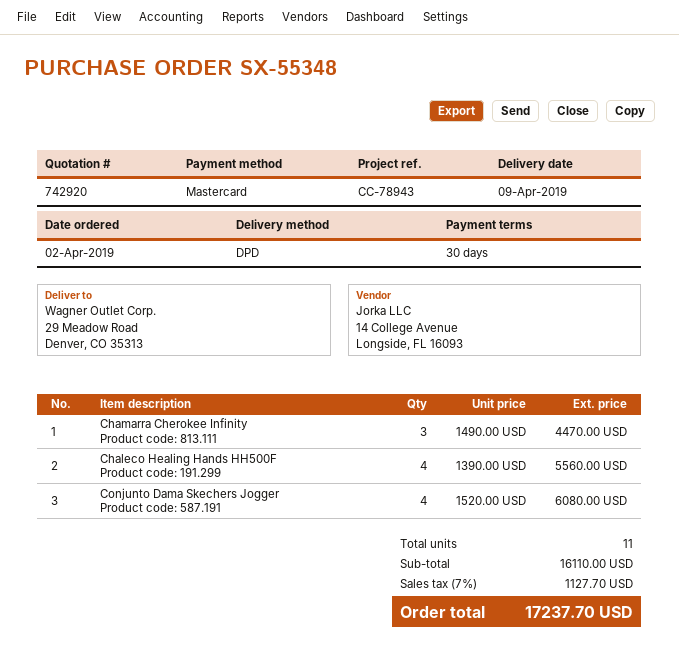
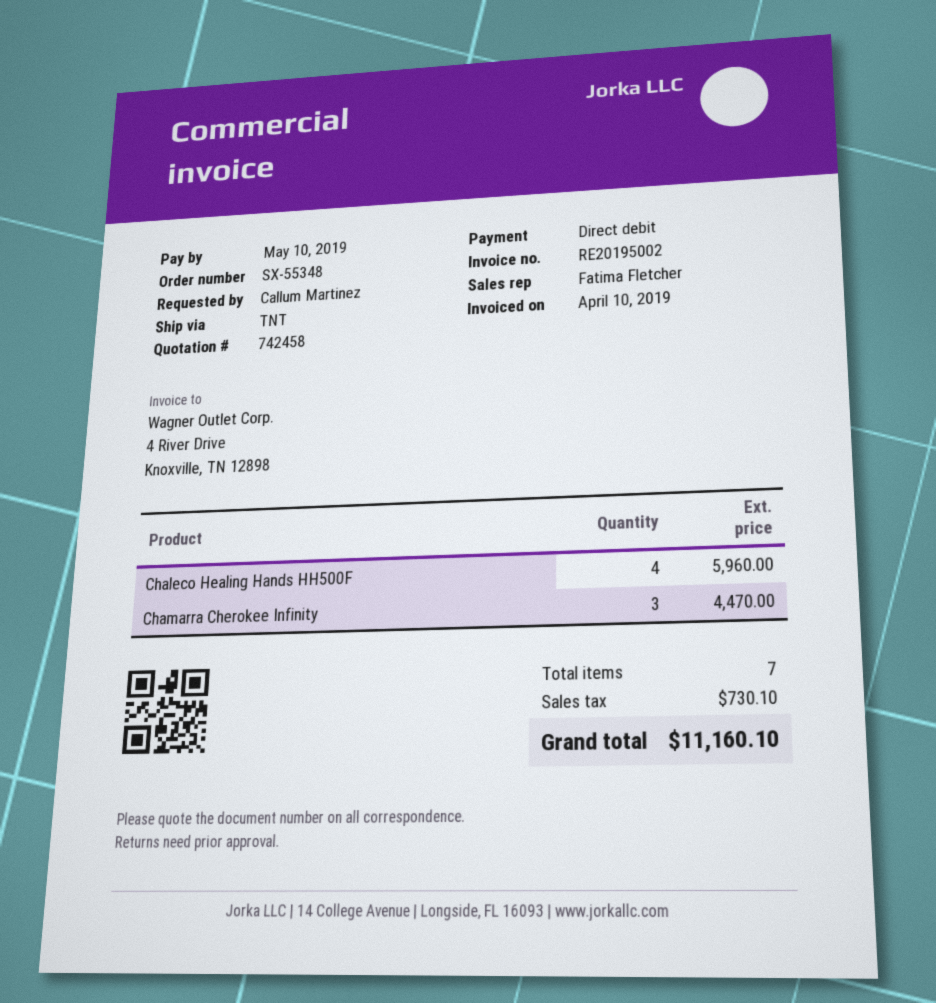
quote number: 742920 -> 742458
payment method: Mastercard -> direct debit
shipping method: DPD -> TNT
Chaleco Healing Hands HH500F: 4 for 5560.00 -> 4 for 5960.00
Conjunto Dama Skechers Jogger: 4 for 6080.00 -> none
total quantity: 11 -> 7
tax: 1127.70 -> 730.10
total: 17237.70 -> 11160.10

